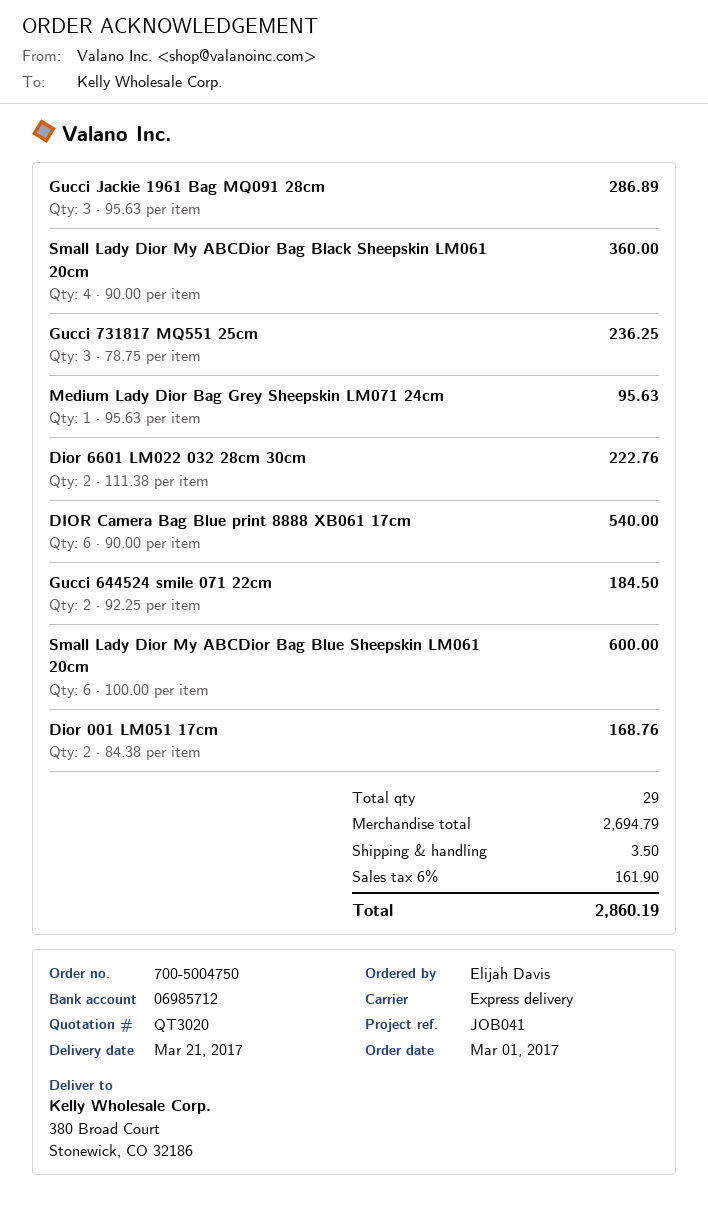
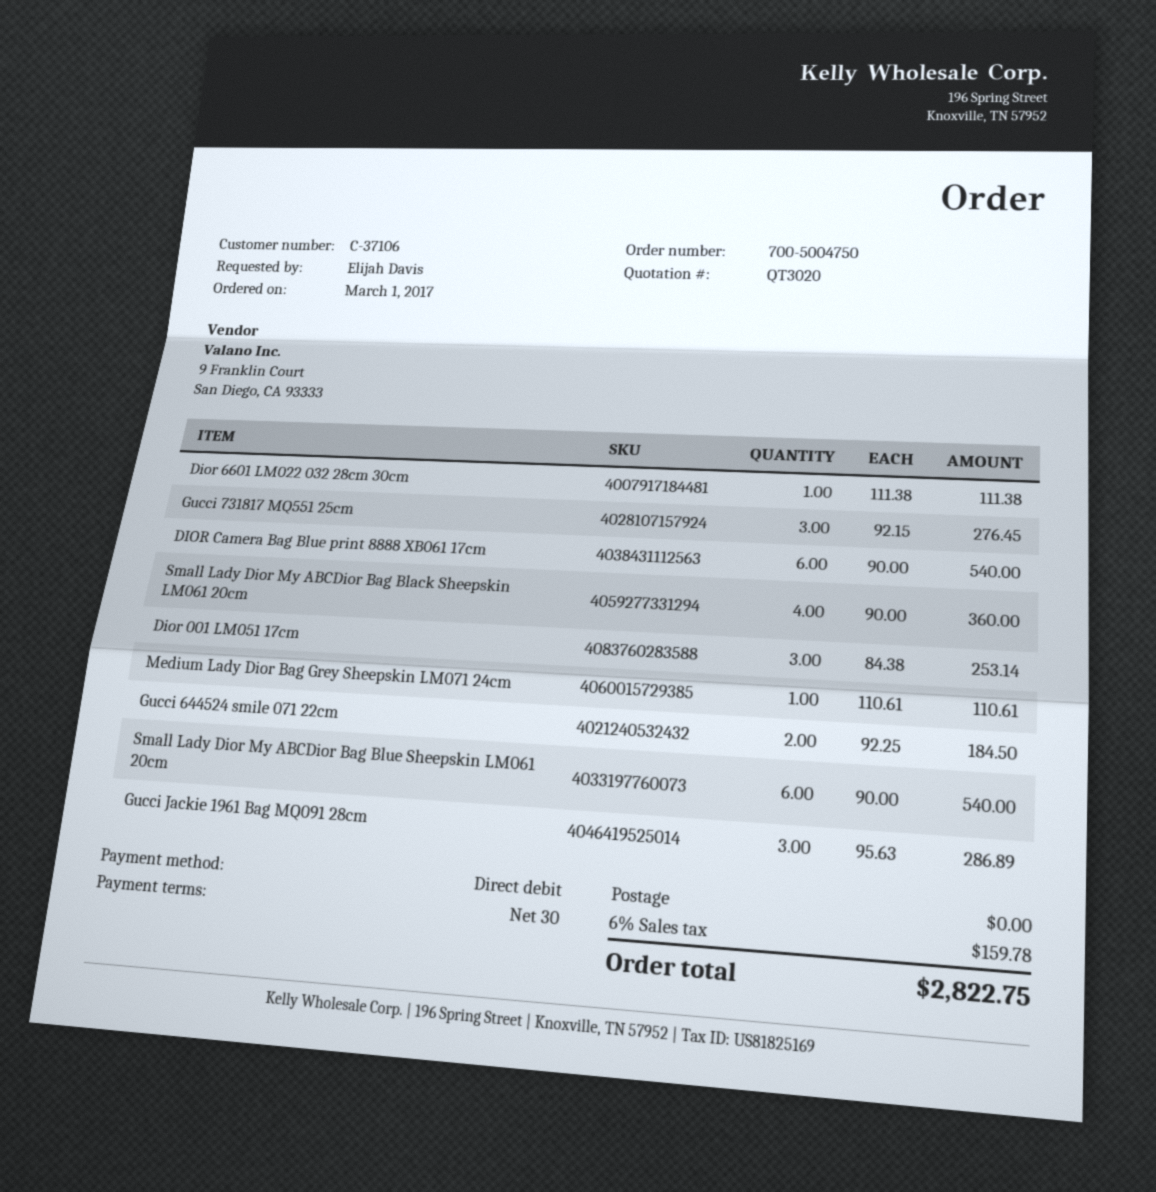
Gucci 731817 MQ551 25cm: 3 x 78.75 = 236.25 -> 3 x 92.15 = 276.45
Medium Lady Dior Bag Grey Sheepskin LM071 24cm: 1 x 95.63 = 95.63 -> 1 x 110.61 = 110.61
Dior 6601 LM022 032 28cm 30cm: 2 x 111.38 = 222.76 -> 1 x 111.38 = 111.38
Small Lady Dior My ABCDior Bag Blue Sheepskin LM061 20cm: 6 x 100.00 = 600.00 -> 6 x 90.00 = 540.00
Dior 001 LM051 17cm: 2 x 84.38 = 168.76 -> 3 x 84.38 = 253.14
shipping: 3.50 -> 0.00
tax: 6% = 161.90 -> 6% = 159.78
total: 2860.19 -> 2822.75

